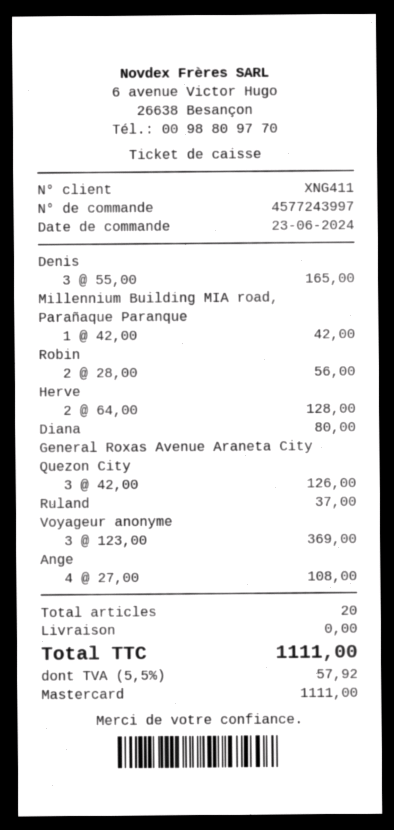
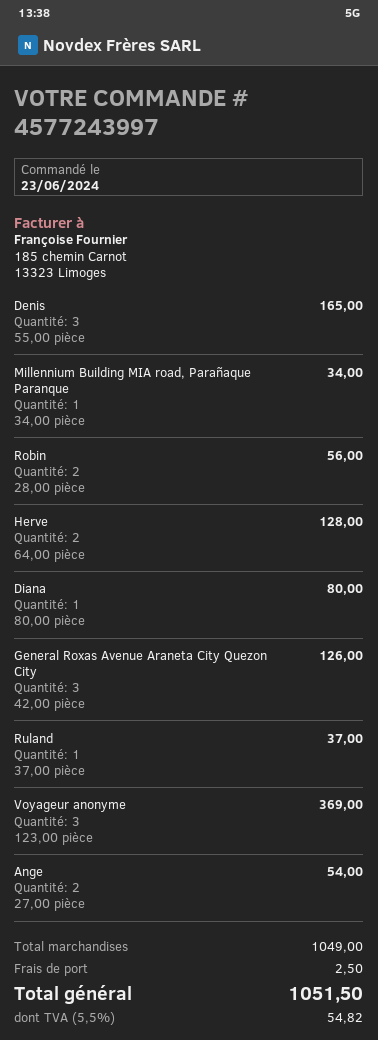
Millennium Building MIA road, Parañaque Paranque: 1 x 42.00 = 42.00 -> 1 x 34.00 = 34.00
Ange: 4 x 27.00 = 108.00 -> 2 x 27.00 = 54.00
shipping: 0.00 -> 2.50
tax: 5.5% = 57.92 -> 5.5% = 54.82
total: 1111.00 -> 1051.50

